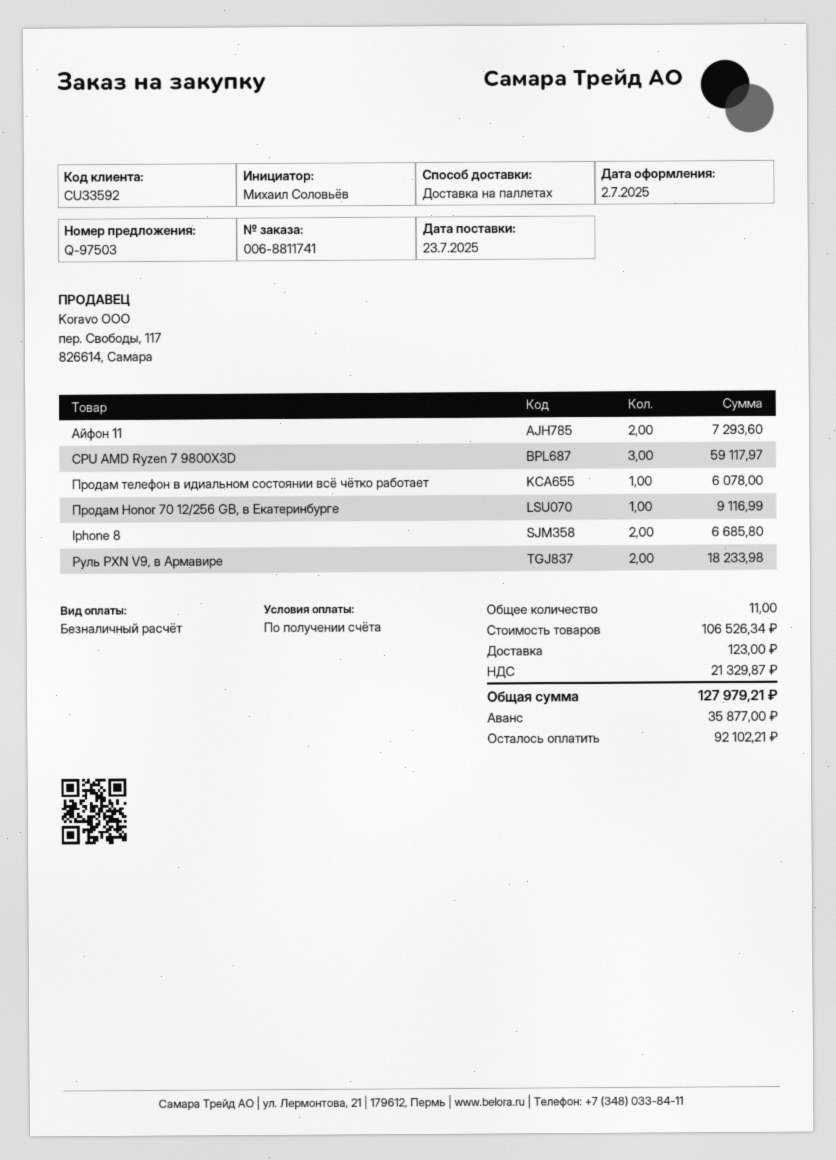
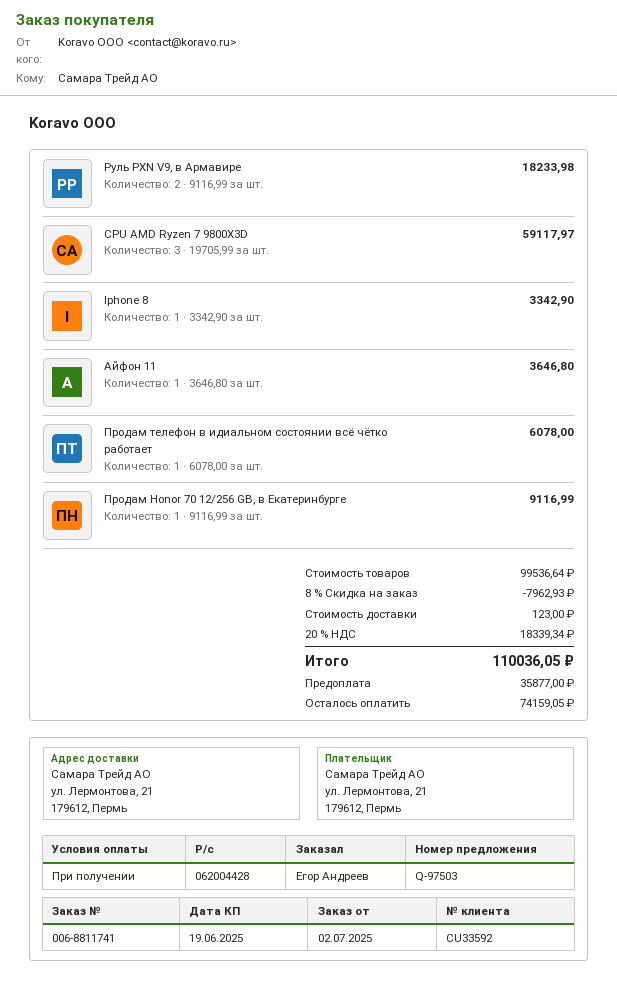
ordered by: Михаил Соловьёв -> Егор Андреев
Айфон 11: 2 for 7293.60 -> 1 for 3646.80
Iphone 8: 2 for 6685.80 -> 1 for 3342.90
subtotal: 106526.34 -> 99536.64
discount: none -> 8% = 7962.93
tax: 21329.87 -> 18339.34
total: 127979.21 -> 110036.05
balance: 92102.21 -> 74159.05

